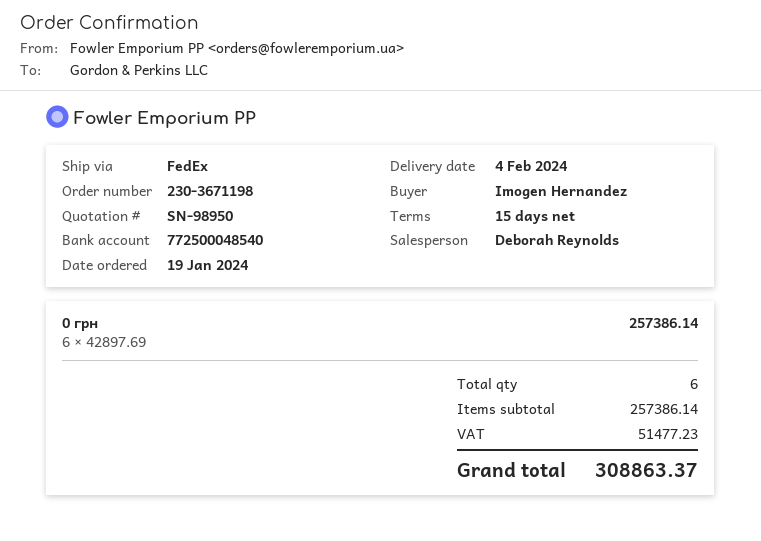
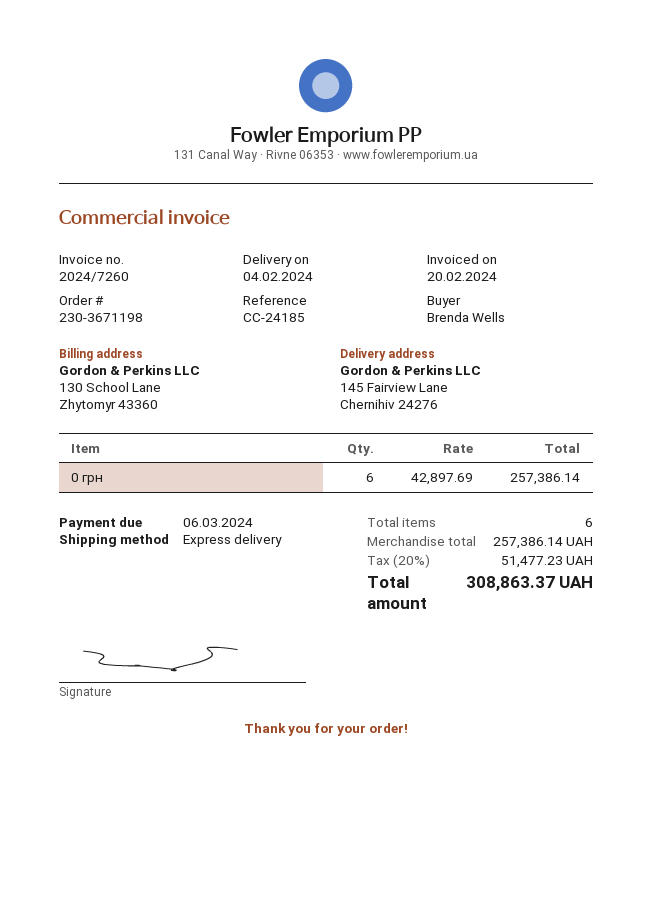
ordered by: Imogen Hernandez -> Brenda Wells
shipping method: FedEx -> express

